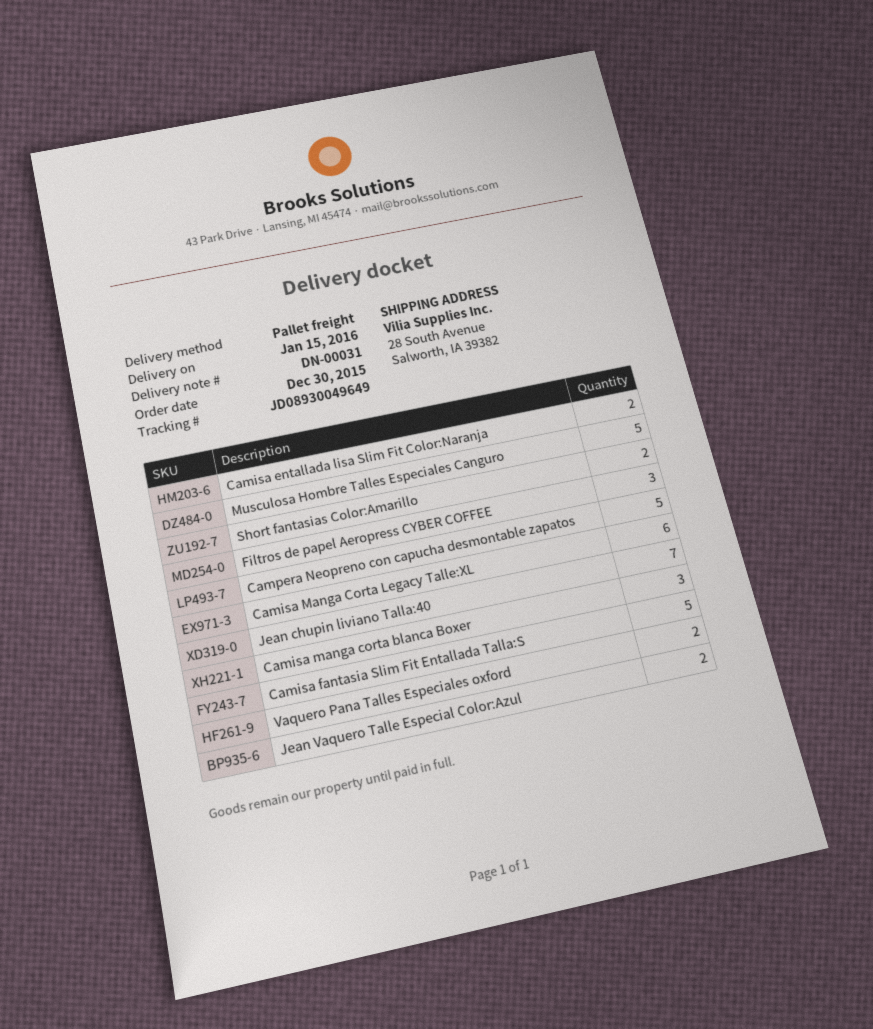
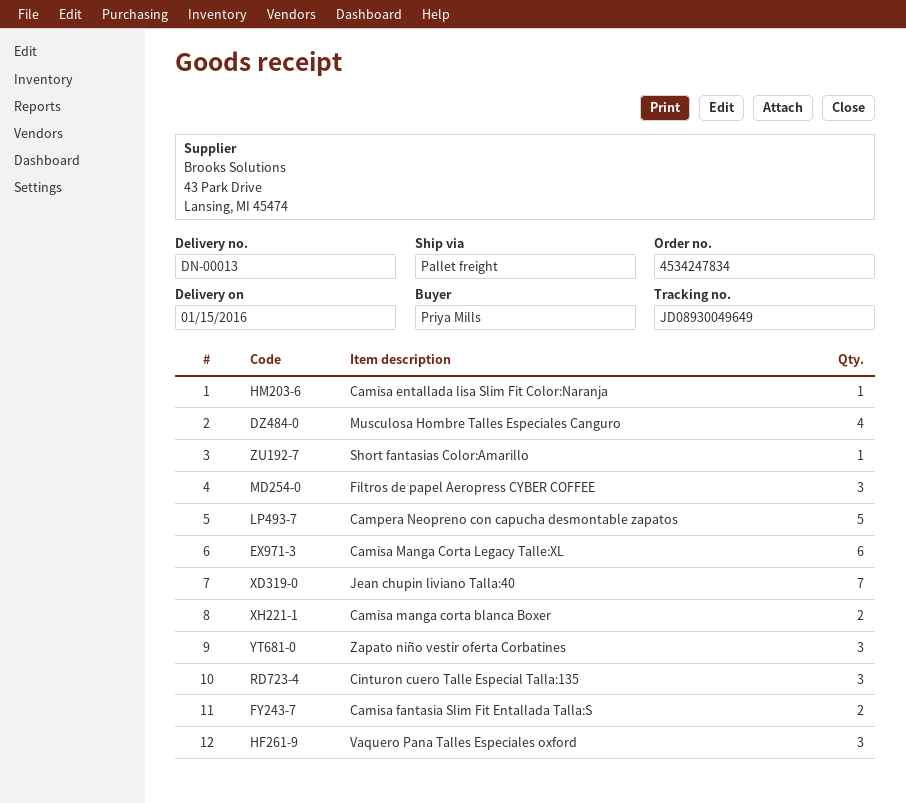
delivery note number: DN-00031 -> DN-00013
Camisa entallada lisa Slim Fit Color:Naranja: 2 -> 1
Musculosa Hombre Talles Especiales Canguro: 5 -> 4
Short fantasias Color:Amarillo: 2 -> 1
Camisa manga corta blanca Boxer: 3 -> 2
Camisa fantasia Slim Fit Entallada Talla:S: 5 -> 2
Vaquero Pana Talles Especiales oxford: 2 -> 3
Jean Vaquero Talle Especial Color:Azul: 2 -> none
Zapato niño vestir oferta Corbatines: none -> 3
Cinturon cuero Talle Especial Talla:135: none -> 3

